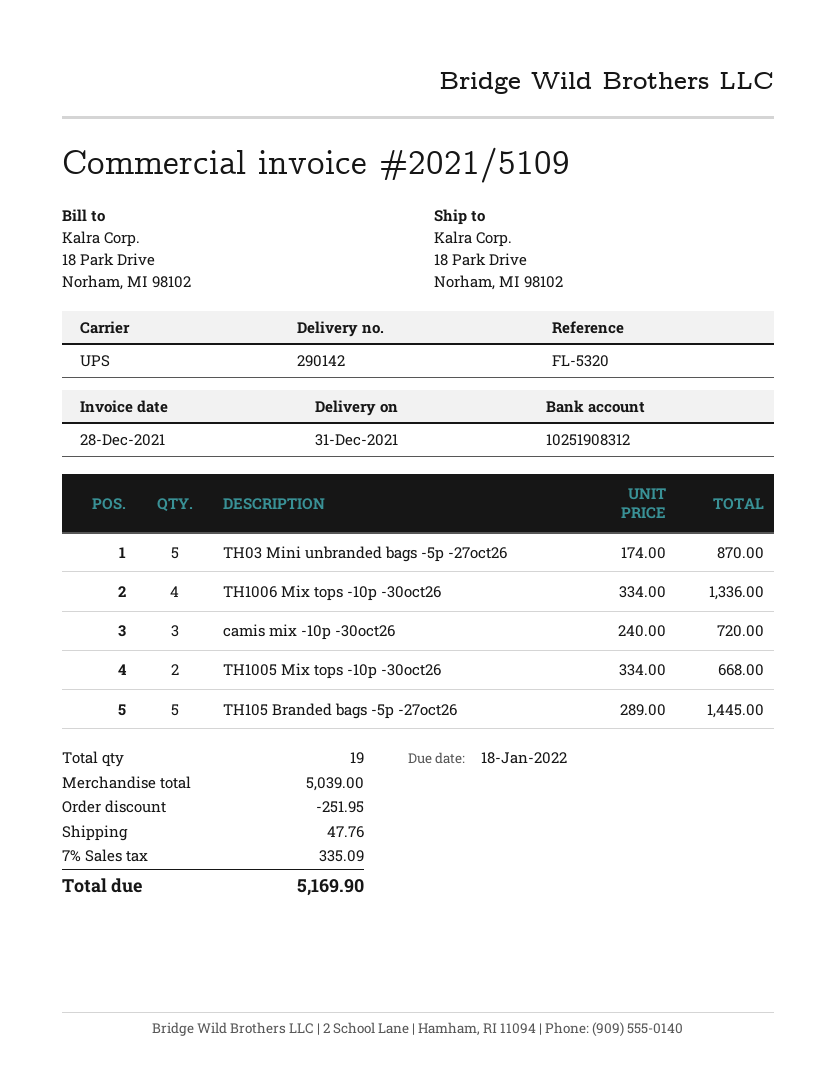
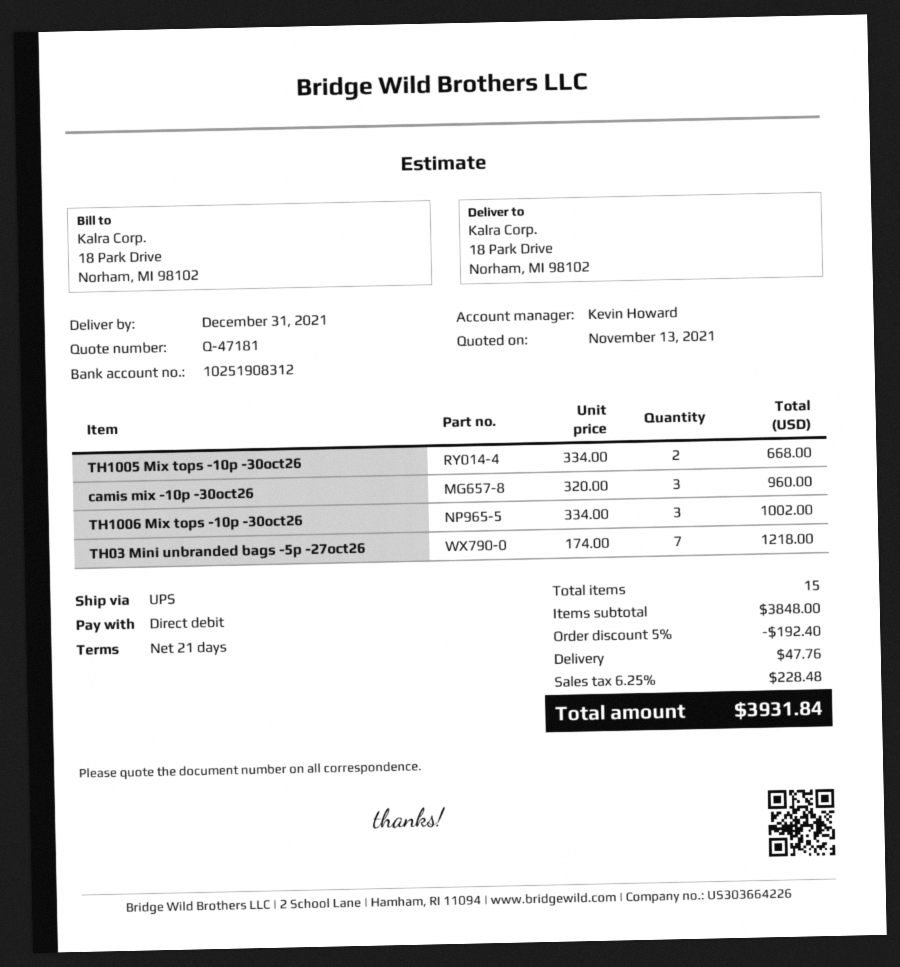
TH03 Mini unbranded bags -5p -27oct26: 5 x 174.00 = 870.00 -> 7 x 174.00 = 1218.00
TH1006 Mix tops -10p -30oct26: 4 x 334.00 = 1336.00 -> 3 x 334.00 = 1002.00
camis mix -10p -30oct26: 3 x 240.00 = 720.00 -> 3 x 320.00 = 960.00
TH105 Branded bags -5p -27oct26: 5 x 289.00 = 1445.00 -> none
total quantity: 19 -> 15
subtotal: 5039.00 -> 3848.00
discount: 251.95 -> 192.40
tax: 7% = 335.09 -> 6.25% = 228.48
total: 5169.90 -> 3931.84

